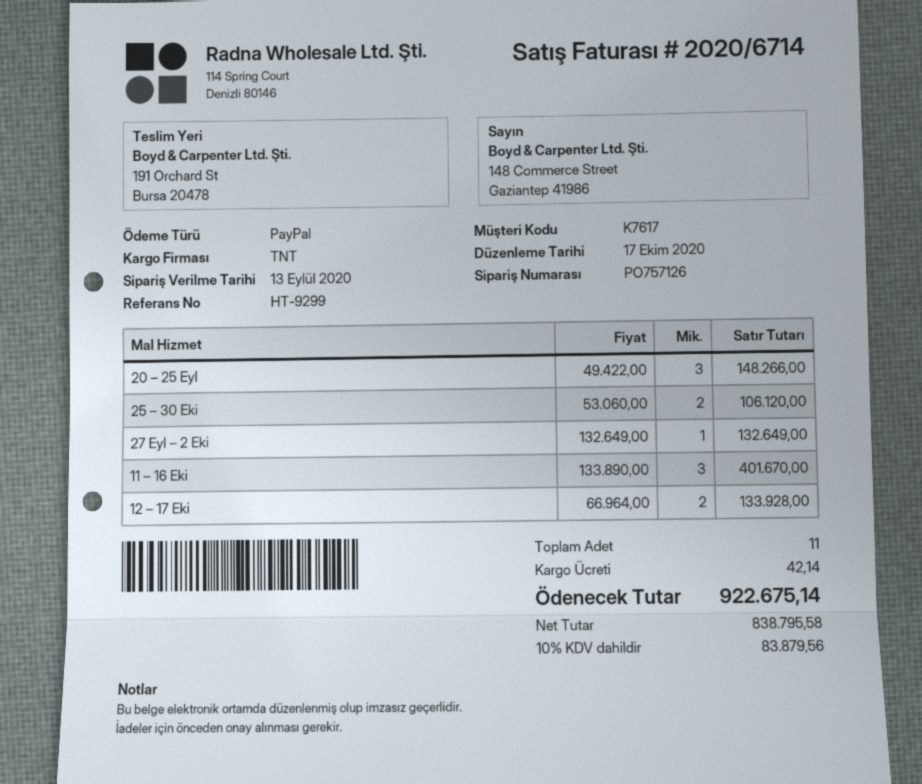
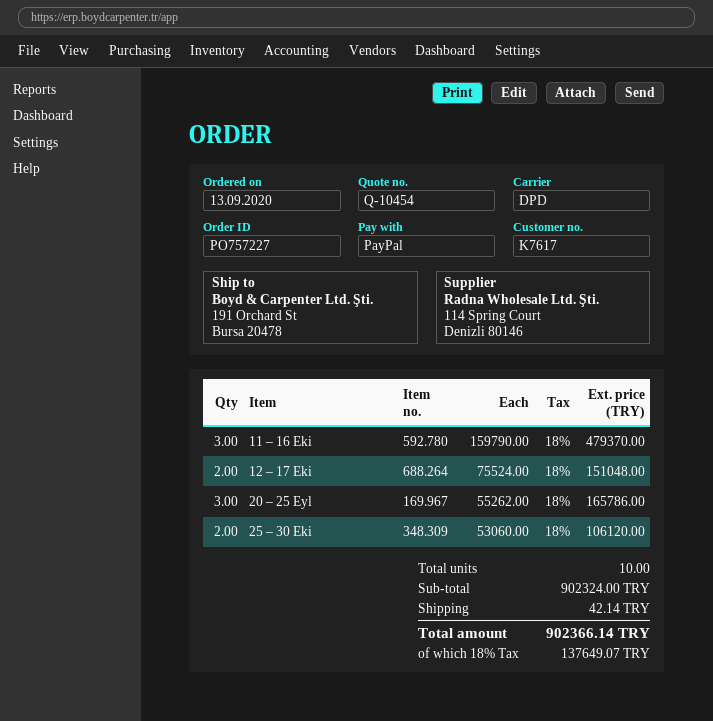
order number: PO757126 -> PO757227
shipping method: TNT -> DPD
20 – 25 Eyl: 3 x 49422.00 = 148266.00 -> 3 x 55262.00 = 165786.00
27 Eyl – 2 Eki: 1 x 132649.00 = 132649.00 -> none
11 – 16 Eki: 3 x 133890.00 = 401670.00 -> 3 x 159790.00 = 479370.00
12 – 17 Eki: 2 x 66964.00 = 133928.00 -> 2 x 75524.00 = 151048.00
total quantity: 11 -> 10
tax: 10% = 83879.56 -> 18% = 137649.07
total: 922675.14 -> 902366.14

